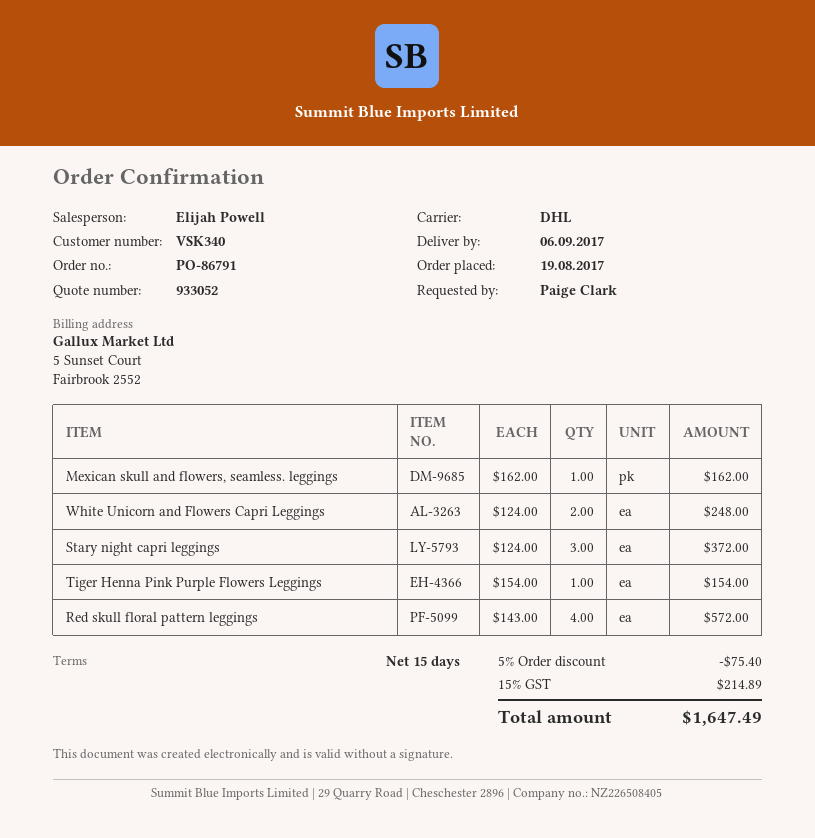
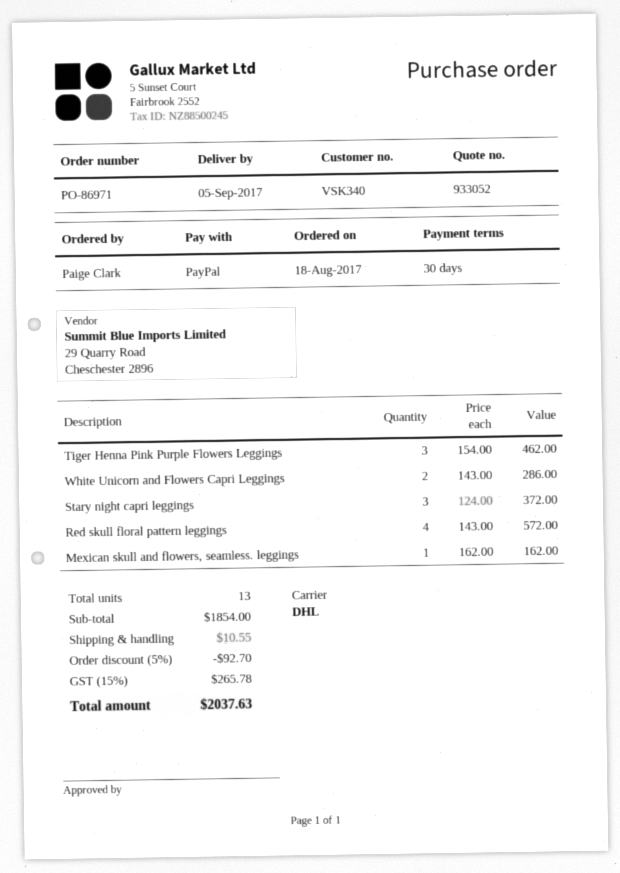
order number: PO-86791 -> PO-86971
order date: 2017-08-19 -> 2017-08-18
delivery date: 2017-09-06 -> 2017-09-05
payment terms: 15 days -> 30 days
White Unicorn and Flowers Capri Leggings: 2 x 124.00 = 248.00 -> 2 x 143.00 = 286.00
Tiger Henna Pink Purple Flowers Leggings: 1 x 154.00 = 154.00 -> 3 x 154.00 = 462.00
discount: 5% = 75.40 -> 5% = 92.70
shipping: none -> 10.55
tax: 15% = 214.89 -> 15% = 265.78
total: 1647.49 -> 2037.63

